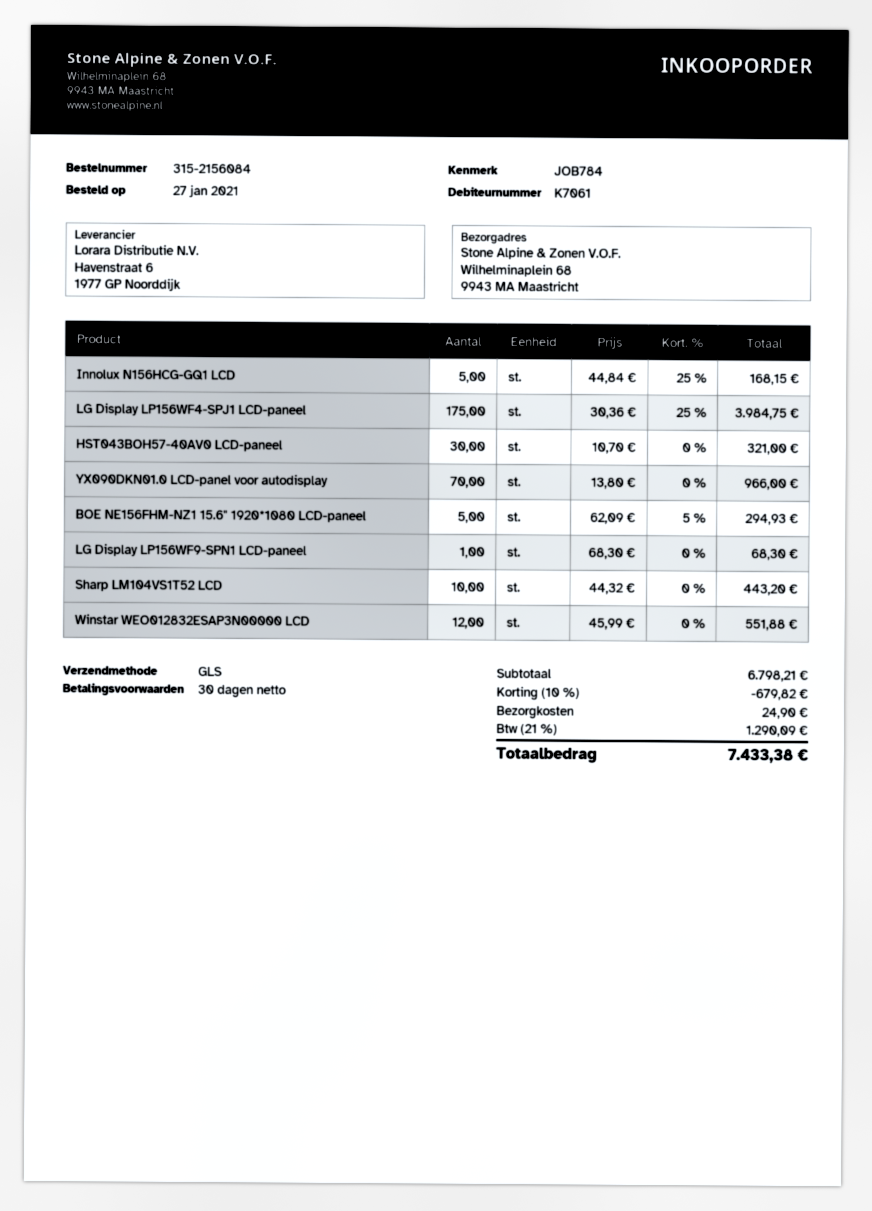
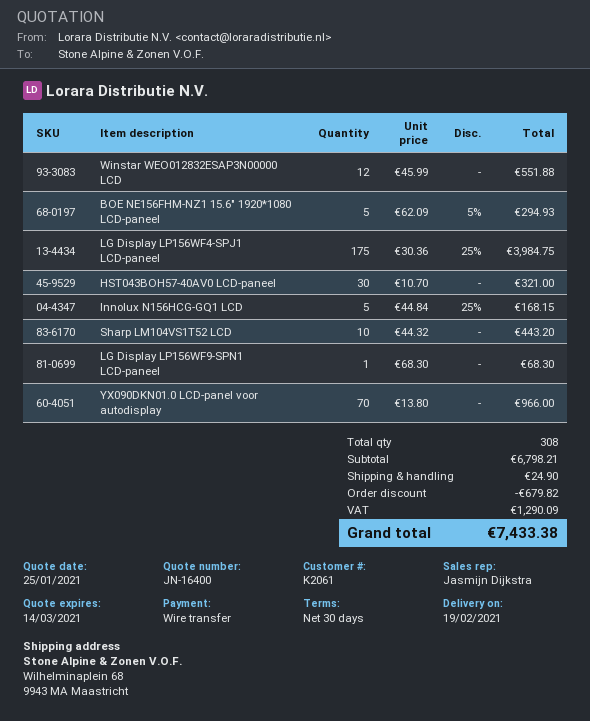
customer number: K7061 -> K2061

